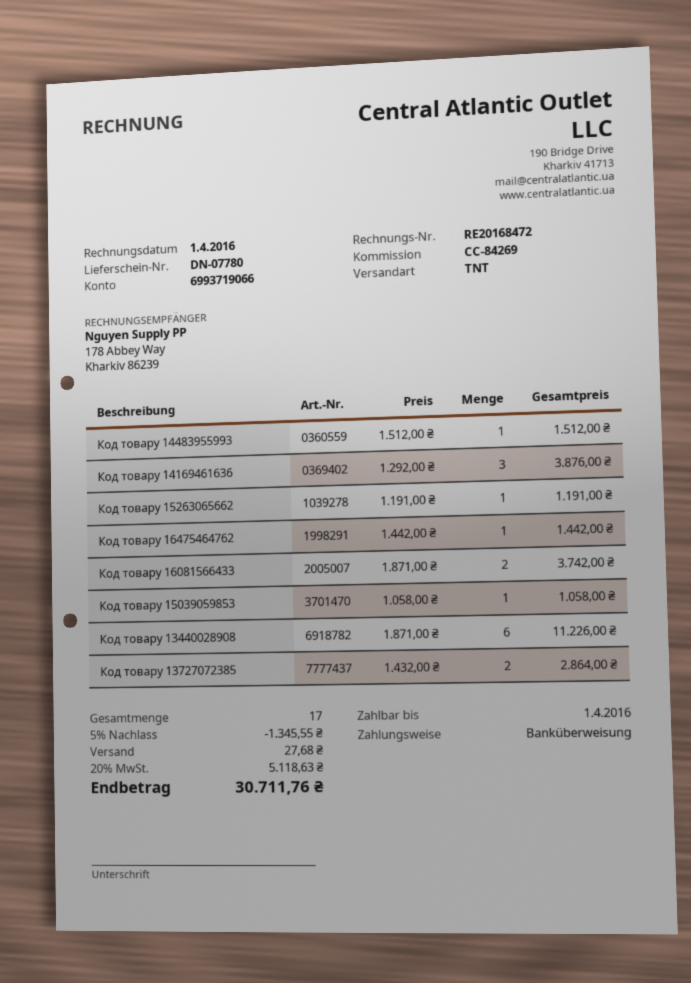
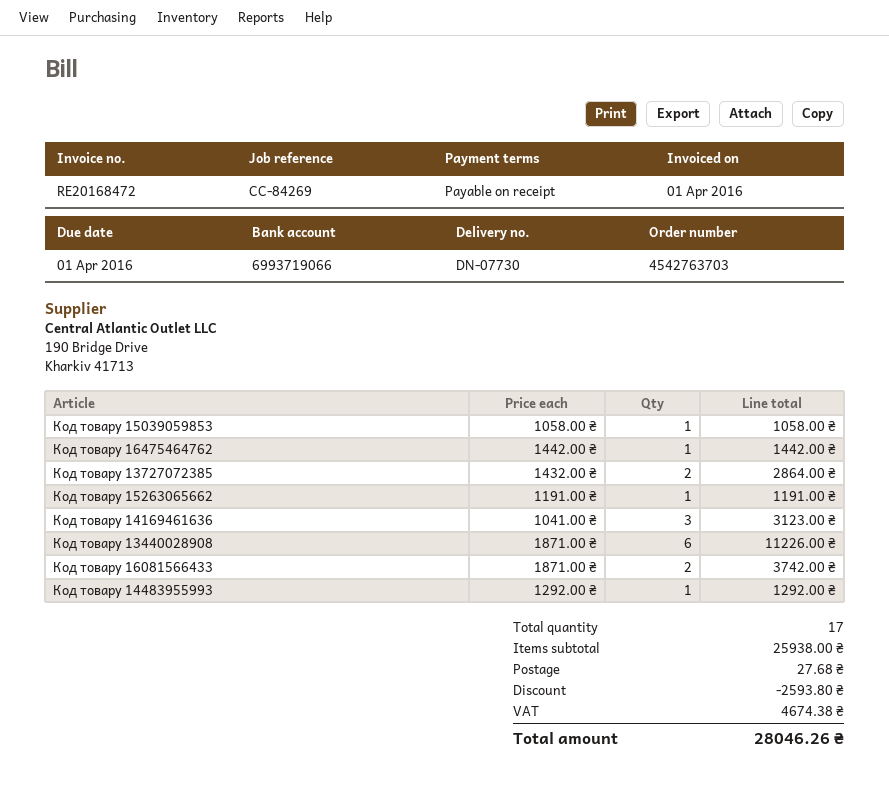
delivery note number: DN-07780 -> DN-07730
Код товару 14483955993: 1 x 1512.00 = 1512.00 -> 1 x 1292.00 = 1292.00
Код товару 14169461636: 3 x 1292.00 = 3876.00 -> 3 x 1041.00 = 3123.00
discount: 1345.55 -> 2593.80
tax: 5118.63 -> 4674.38
total: 30711.76 -> 28046.26

